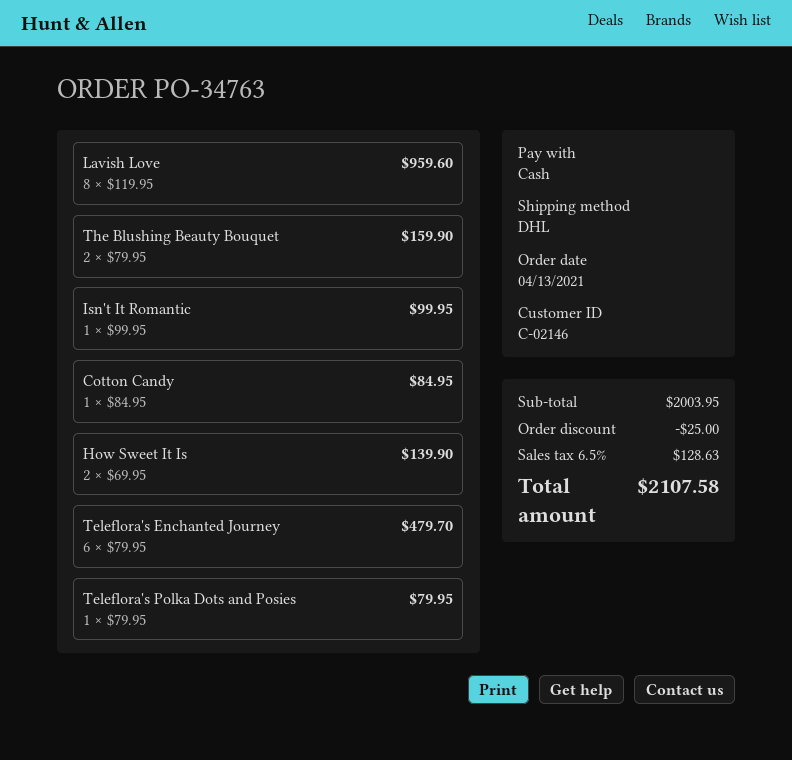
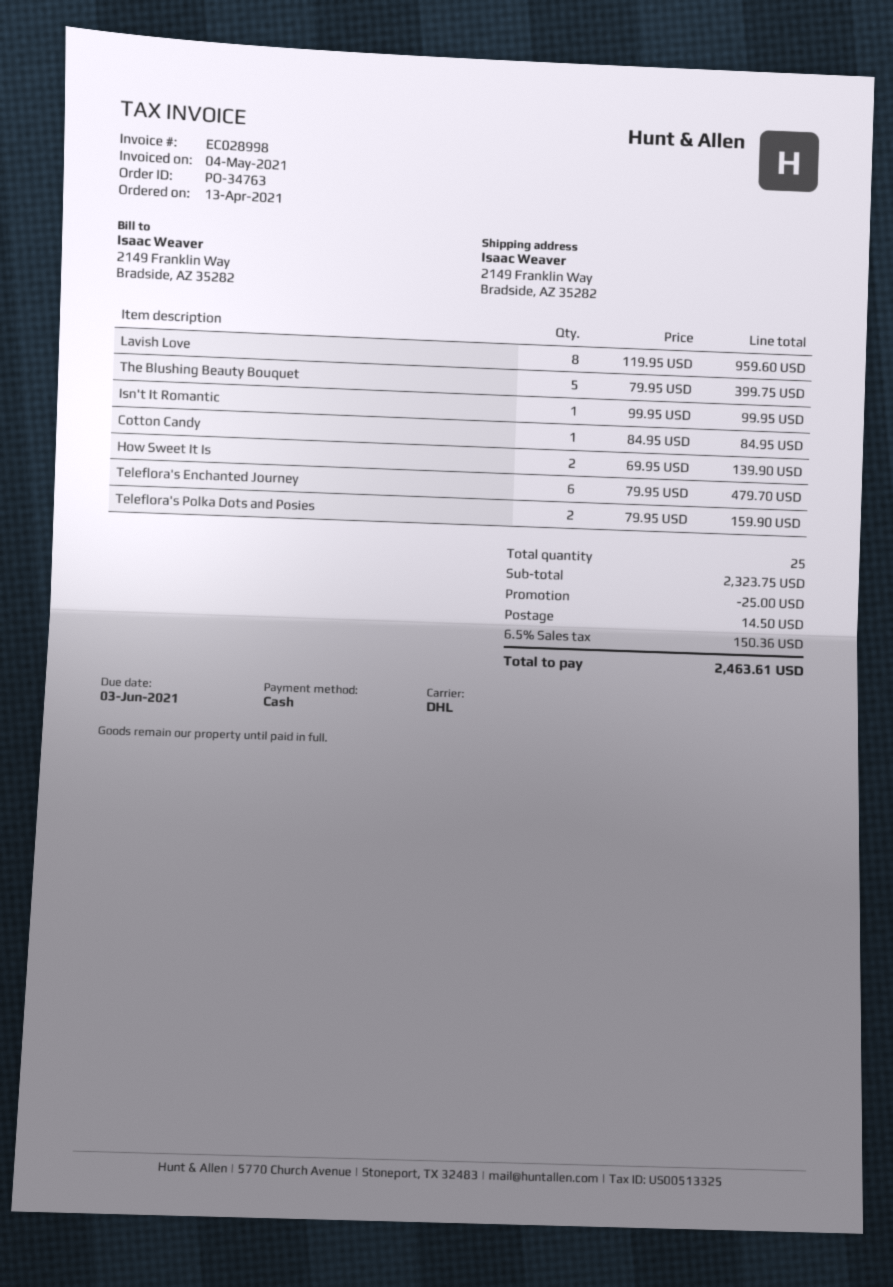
The Blushing Beauty Bouquet: 2 x 79.95 = 159.90 -> 5 x 79.95 = 399.75
Teleflora's Polka Dots and Posies: 1 x 79.95 = 79.95 -> 2 x 79.95 = 159.90
subtotal: 2003.95 -> 2323.75
shipping: none -> 14.50
tax: 6.5% = 128.63 -> 6.5% = 150.36
total: 2107.58 -> 2463.61

